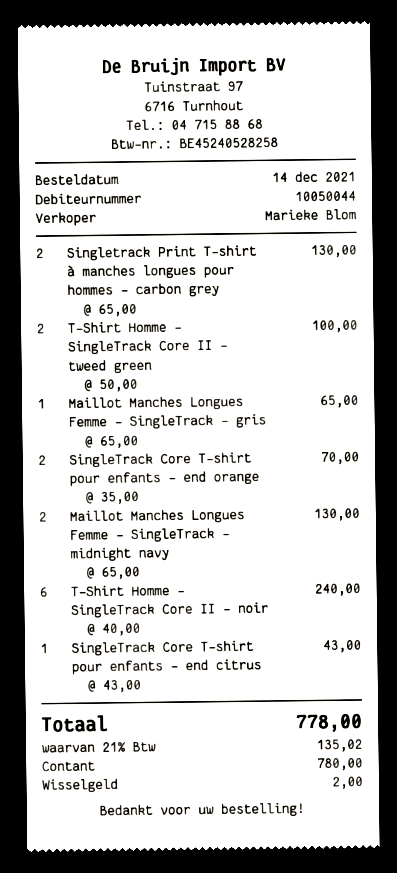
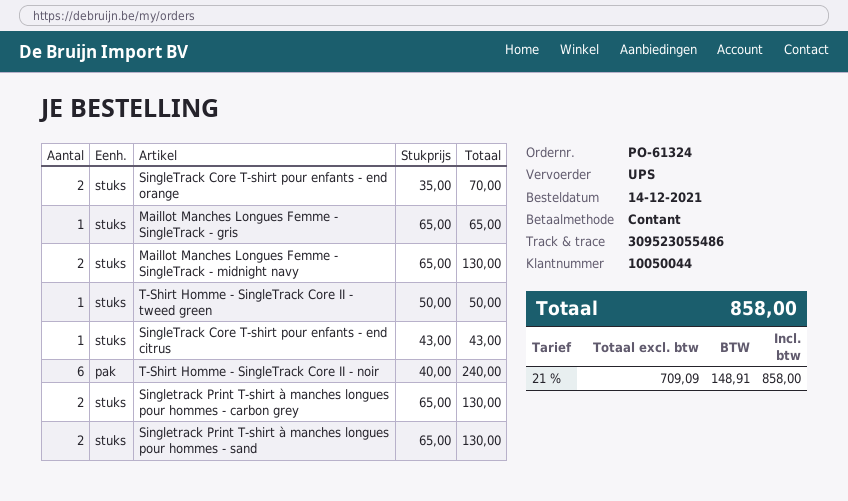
T-Shirt Homme - SingleTrack Core II - tweed green: 2 x 50.00 = 100.00 -> 1 x 50.00 = 50.00
Singletrack Print T-shirt à manches longues pour hommes - sand: none -> 2 x 65.00 = 130.00
tax: 21% = 135.02 -> 21% = 148.91
total: 778.00 -> 858.00

